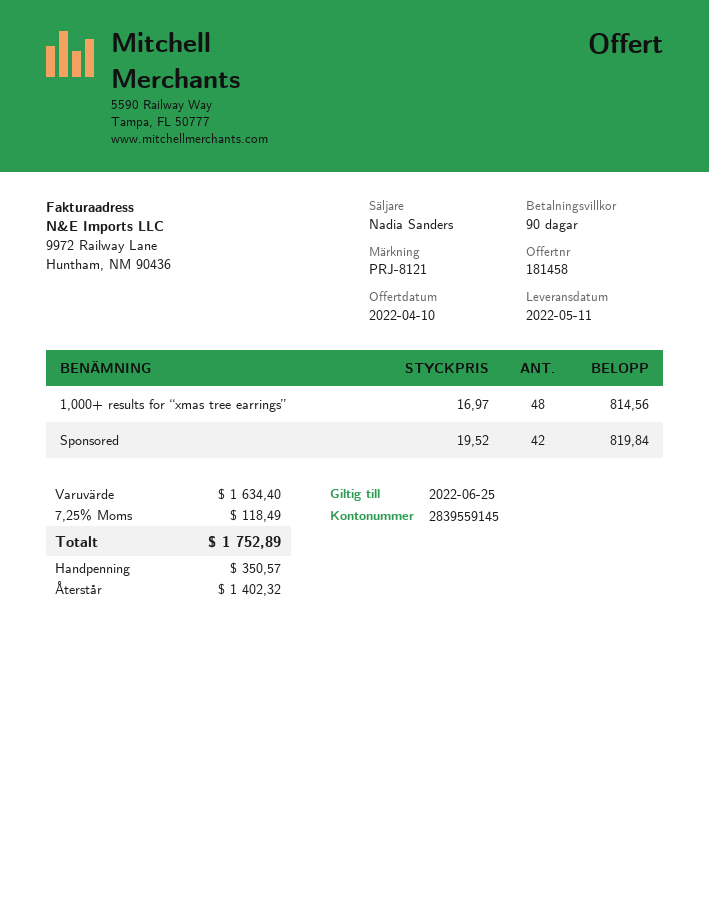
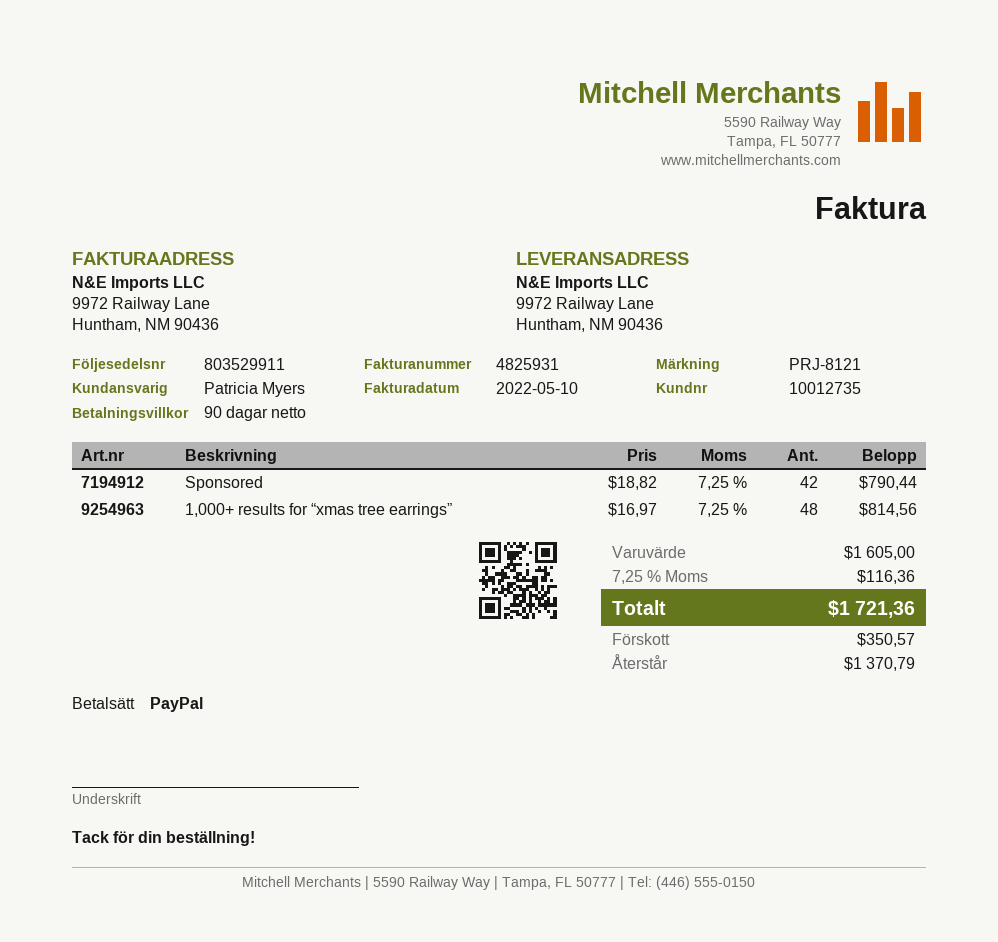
sales rep: Nadia Sanders -> Patricia Myers
Sponsored: 42 x 19.52 = 819.84 -> 42 x 18.82 = 790.44
subtotal: 1634.40 -> 1605.00
tax: 7.25% = 118.49 -> 7.25% = 116.36
total: 1752.89 -> 1721.36
balance: 1402.32 -> 1370.79

